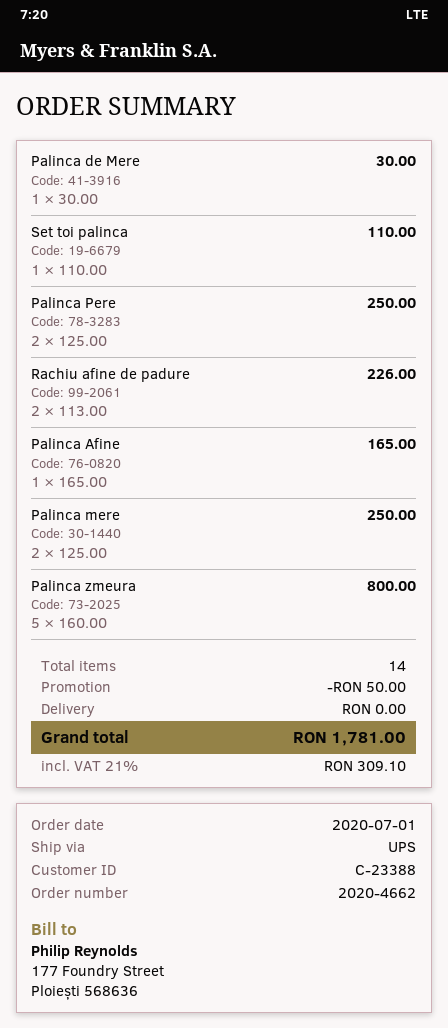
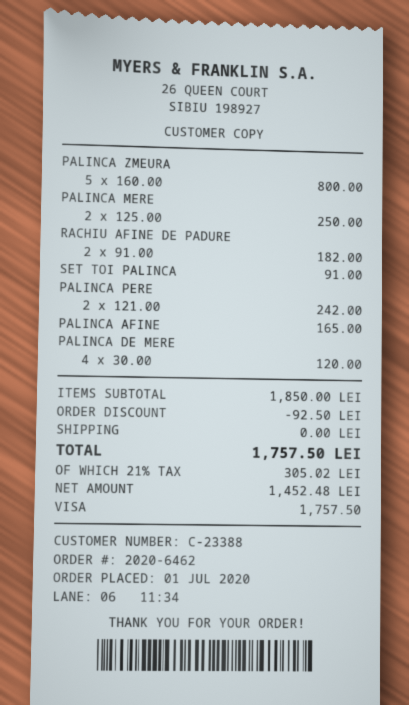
order number: 2020-4662 -> 2020-6462
Palinca de Mere: 1 x 30.00 = 30.00 -> 4 x 30.00 = 120.00
Set toi palinca: 1 x 110.00 = 110.00 -> 1 x 91.00 = 91.00
Palinca Pere: 2 x 125.00 = 250.00 -> 2 x 121.00 = 242.00
Rachiu afine de padure: 2 x 113.00 = 226.00 -> 2 x 91.00 = 182.00
discount: 50.00 -> 92.50
tax: 21% = 309.10 -> 21% = 305.02
total: 1781.00 -> 1757.50

